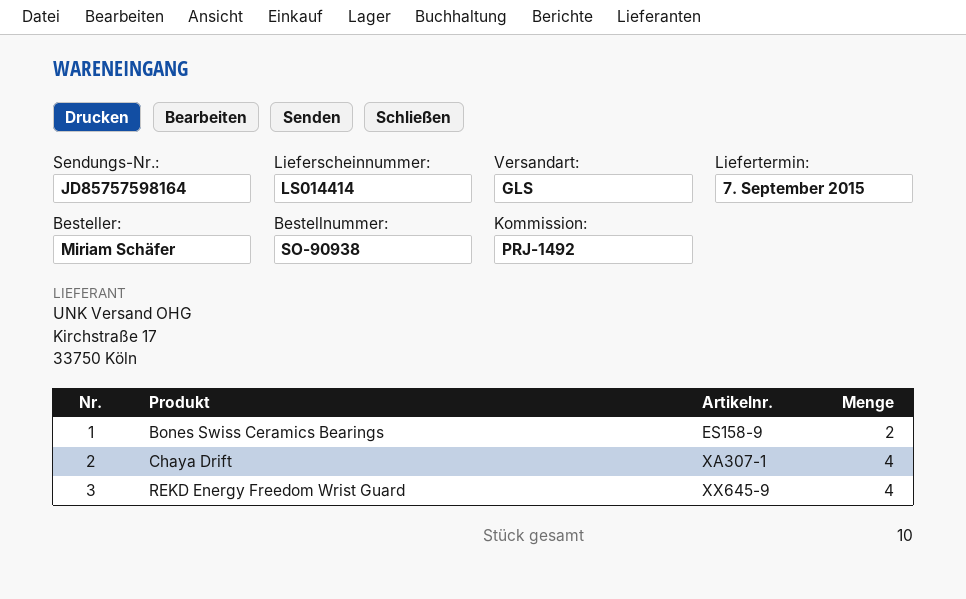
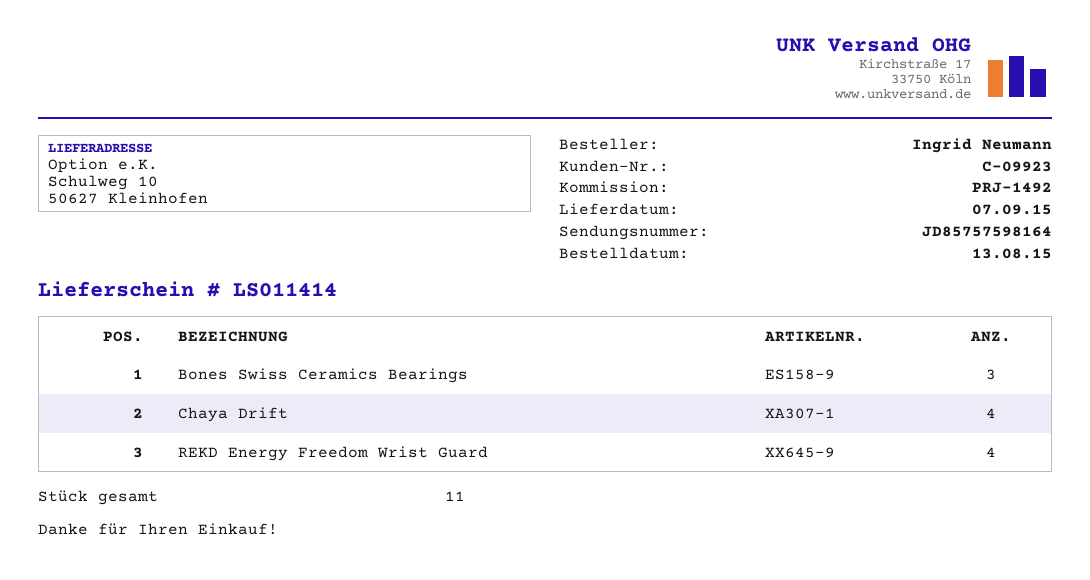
delivery note number: LS014414 -> LS011414
ordered by: Miriam Schäfer -> Ingrid Neumann
Bones Swiss Ceramics Bearings: 2 -> 3
total quantity: 10 -> 11

